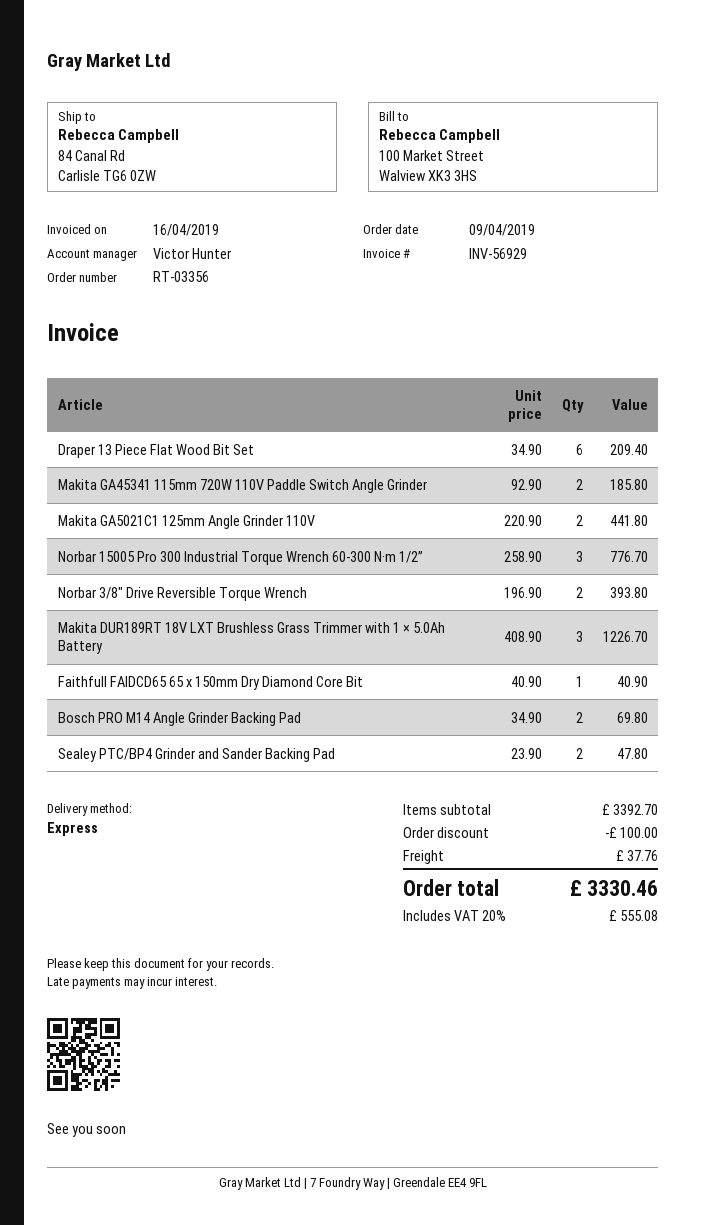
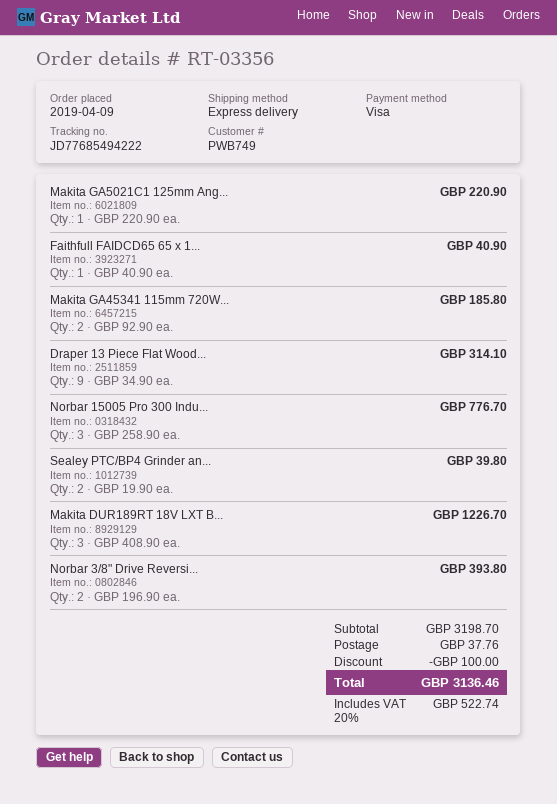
Draper 13 Piece Flat Wood Bit Set: 6 x 34.90 = 209.40 -> 9 x 34.90 = 314.10
Makita GA5021C1 125mm Angle Grinder 110V: 2 x 220.90 = 441.80 -> 1 x 220.90 = 220.90
Bosch PRO M14 Angle Grinder Backing Pad: 2 x 34.90 = 69.80 -> none
Sealey PTC/BP4 Grinder and Sander Backing Pad: 2 x 23.90 = 47.80 -> 2 x 19.90 = 39.80
subtotal: 3392.70 -> 3198.70
tax: 20% = 555.08 -> 20% = 522.74
total: 3330.46 -> 3136.46

